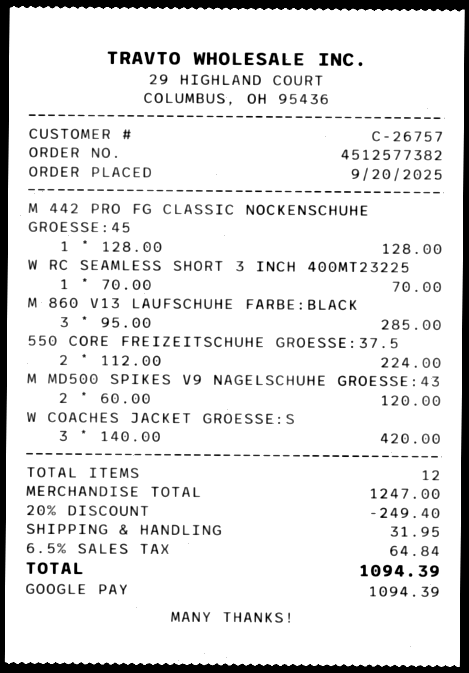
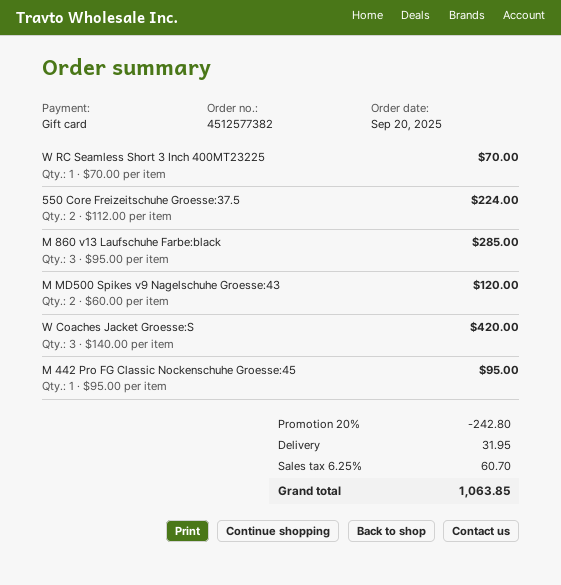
payment method: Google Pay -> gift card
M 442 PRO FG CLASSIC NOCKENSCHUHE GROESSE:45: 1 x 128.00 = 128.00 -> 1 x 95.00 = 95.00
discount: 20% = 249.40 -> 20% = 242.80
tax: 6.5% = 64.84 -> 6.25% = 60.70
total: 1094.39 -> 1063.85

